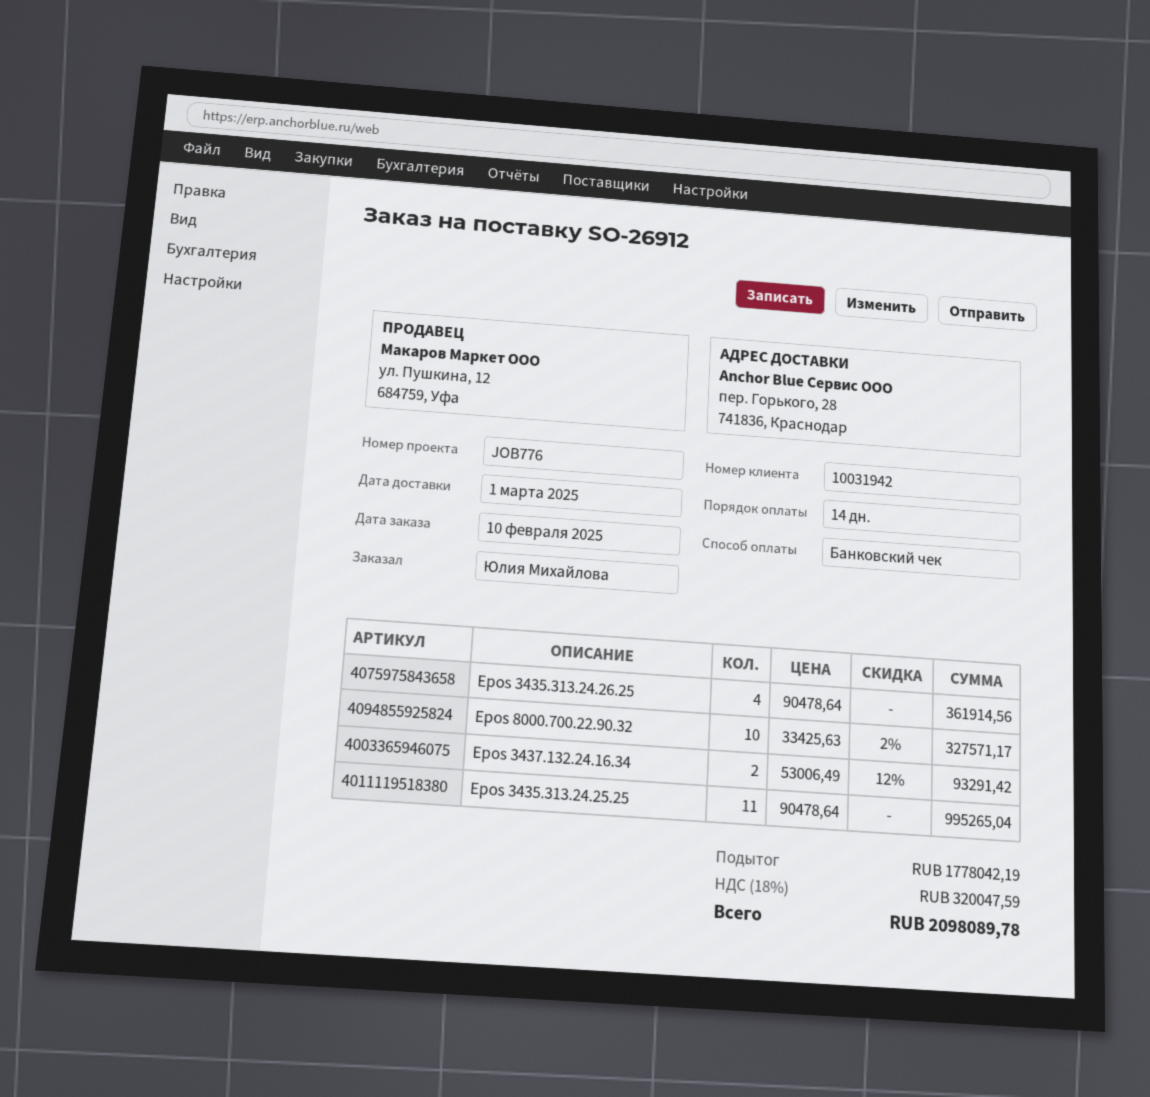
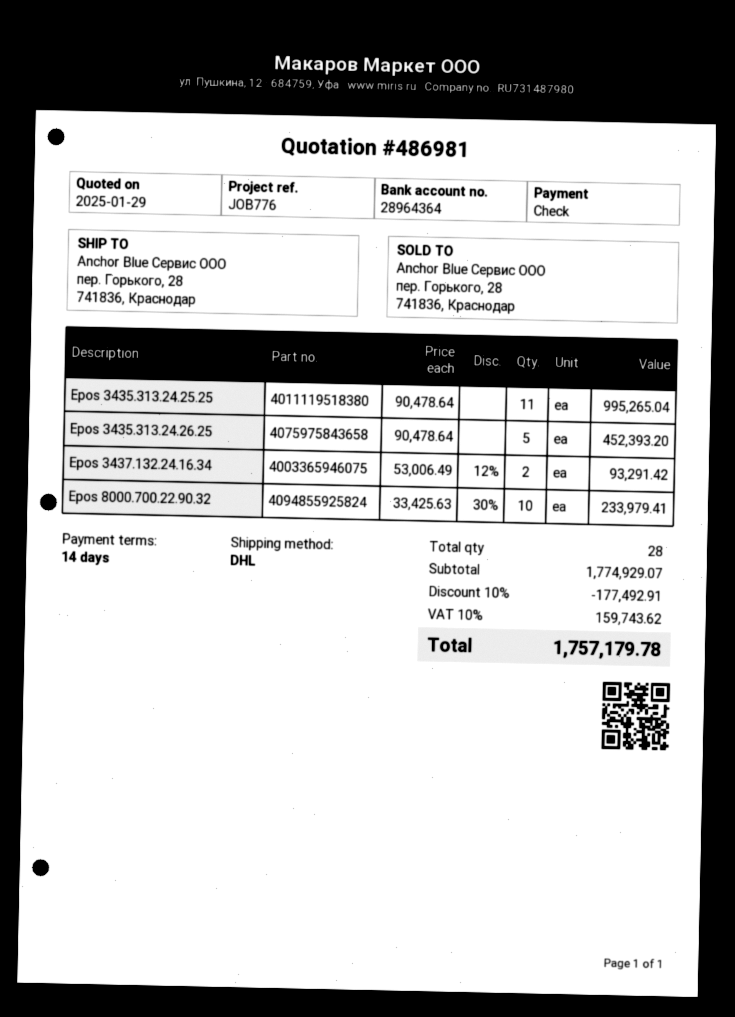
Epos 3435.313.24.26.25: 4 x 90478.64 = 361914.56 -> 5 x 90478.64 = 452393.20
Epos 8000.700.22.90.32: 10 x 33425.63 - 2% = 327571.17 -> 10 x 33425.63 - 30% = 233979.41
subtotal: 1778042.19 -> 1774929.07
discount: none -> 10% = 177492.91
tax: 18% = 320047.59 -> 10% = 159743.62
total: 2098089.78 -> 1757179.78

